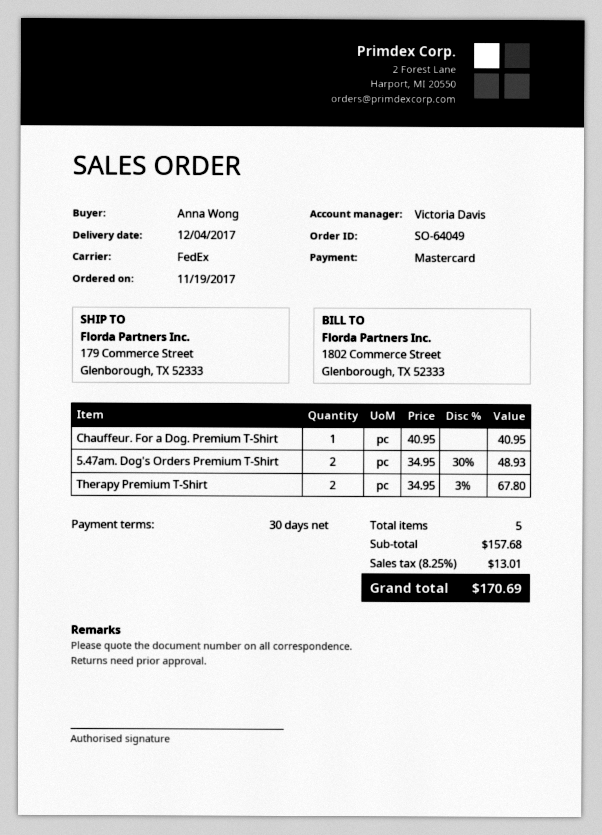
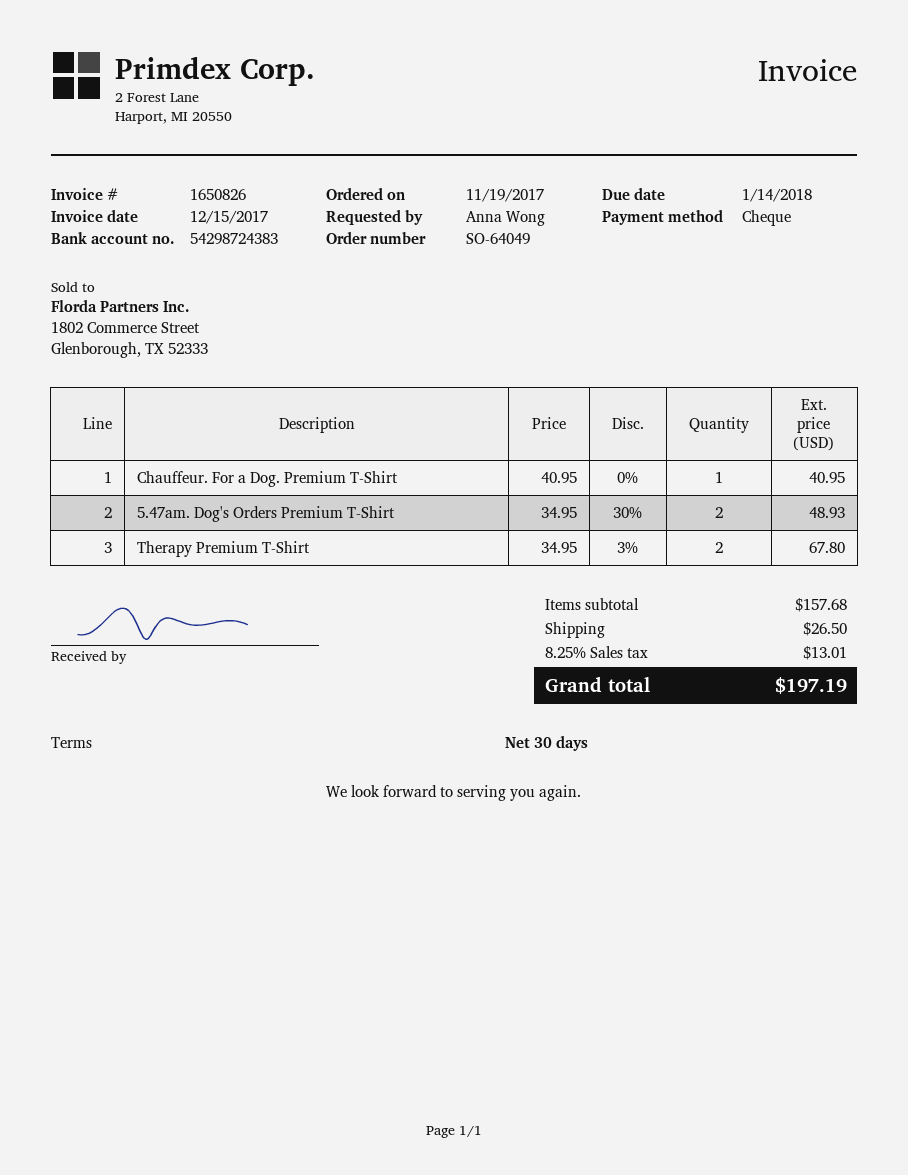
payment method: Mastercard -> cheque
shipping: none -> 26.50
total: 170.69 -> 197.19

